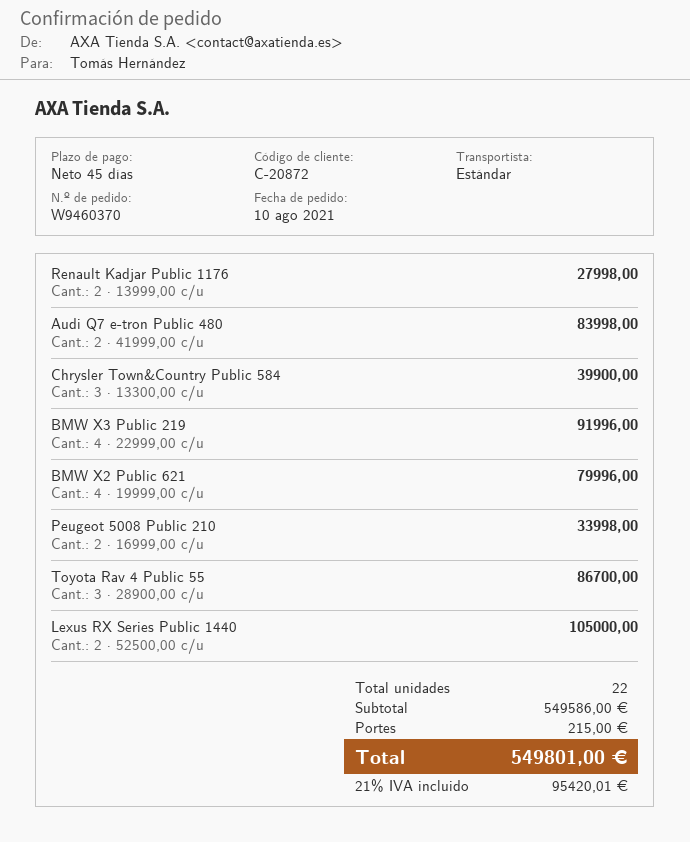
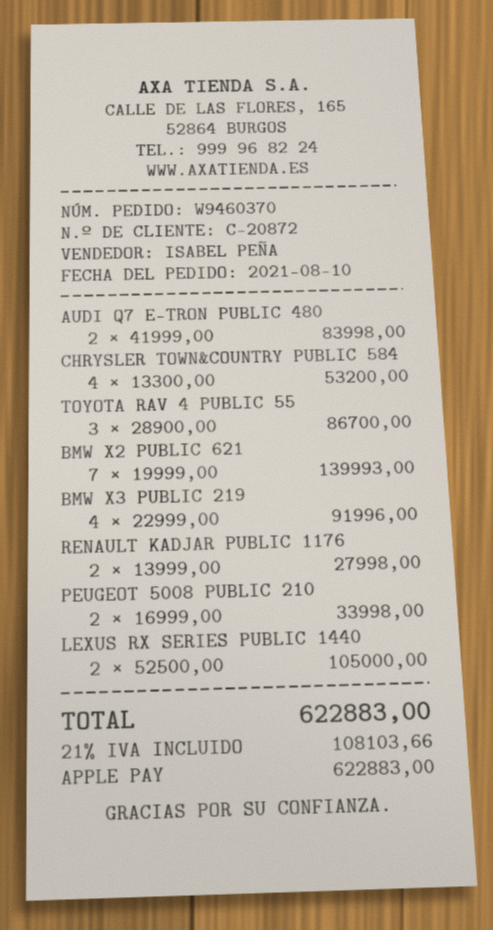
Chrysler Town&Country Public 584: 3 x 13300.00 = 39900.00 -> 4 x 13300.00 = 53200.00
BMW X2 Public 621: 4 x 19999.00 = 79996.00 -> 7 x 19999.00 = 139993.00
shipping: 215.00 -> none
tax: 21% = 95420.01 -> 21% = 108103.66
total: 549801.00 -> 622883.00

